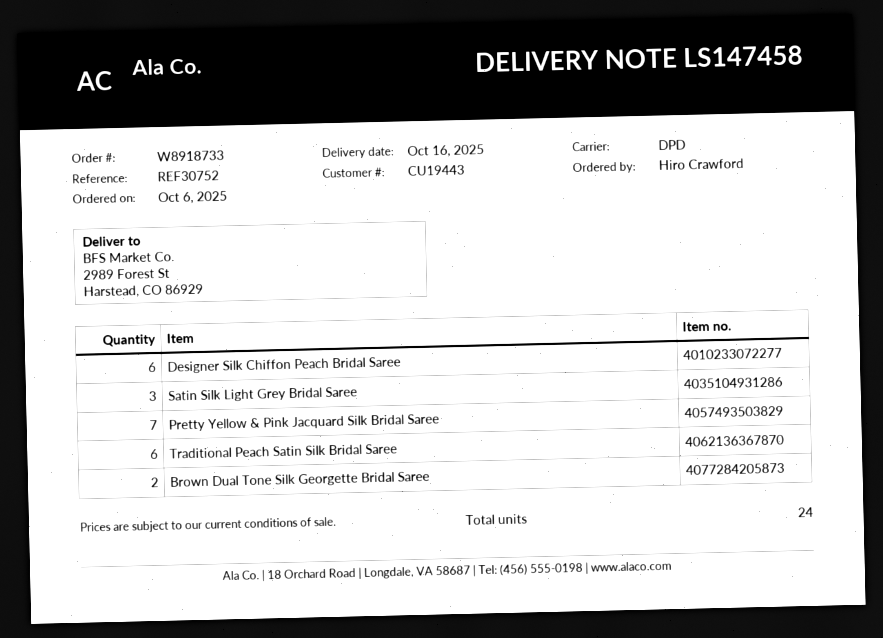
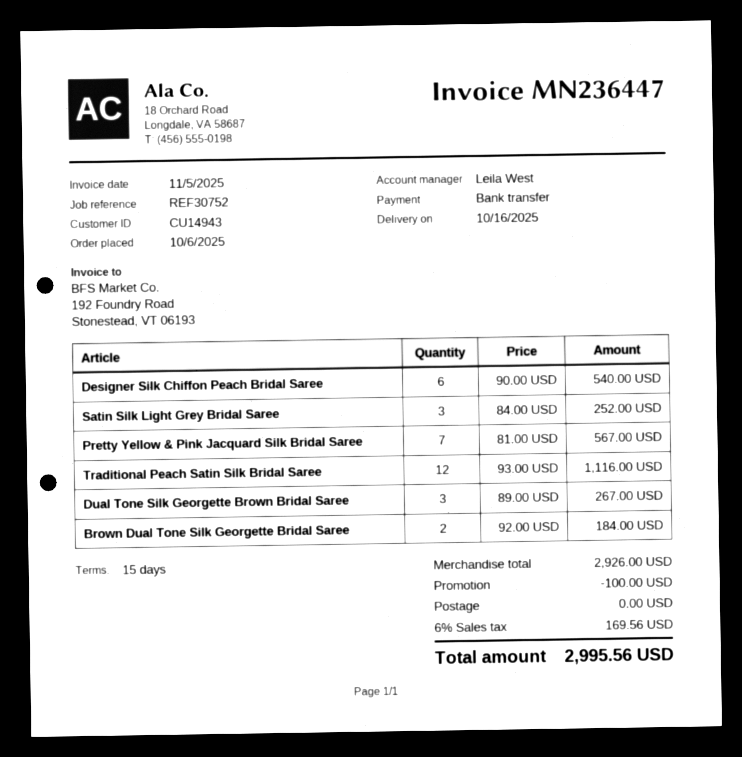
customer number: CU19443 -> CU14943
Traditional Peach Satin Silk Bridal Saree: 6 -> 12
Dual Tone Silk Georgette Brown Bridal Saree: none -> 3

